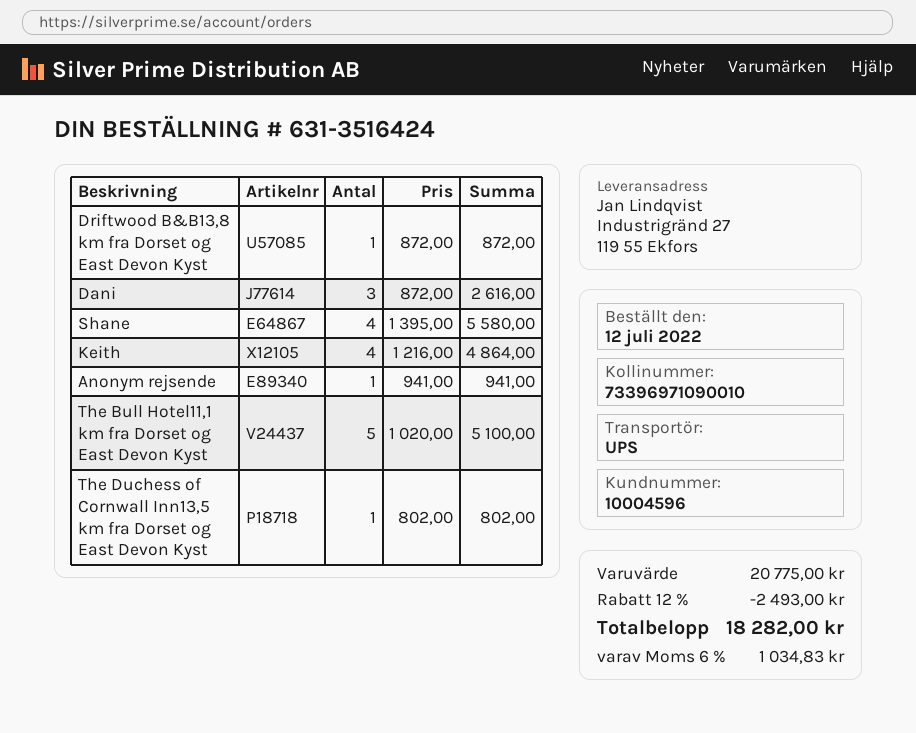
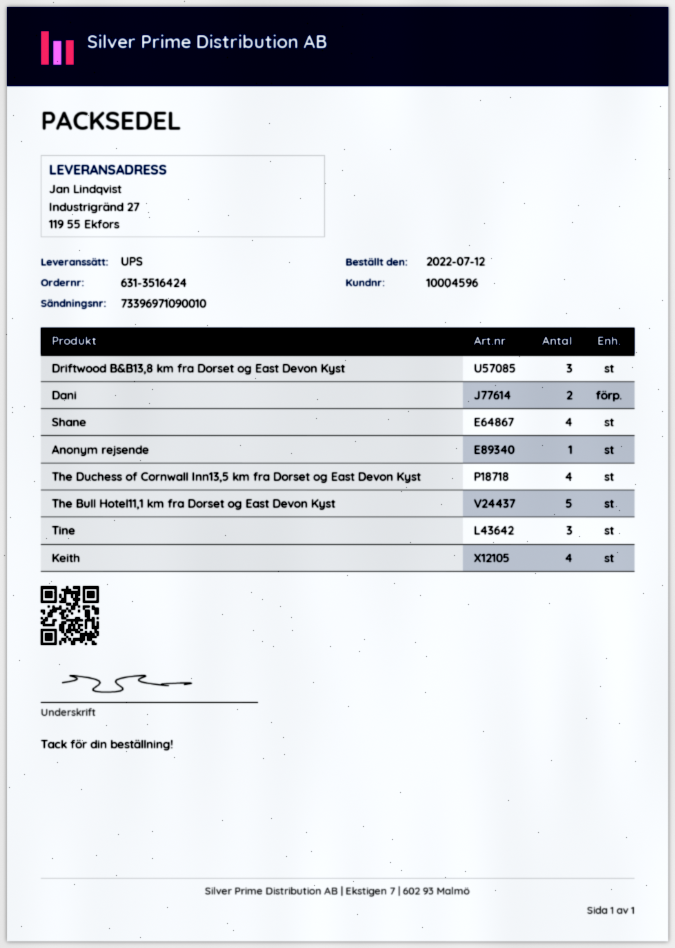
Driftwood B&B13,8 km fra Dorset og East Devon Kyst: 1 -> 3
Dani: 3 -> 2
The Duchess of Cornwall Inn13,5 km fra Dorset og East Devon Kyst: 1 -> 4
Tine: none -> 3

